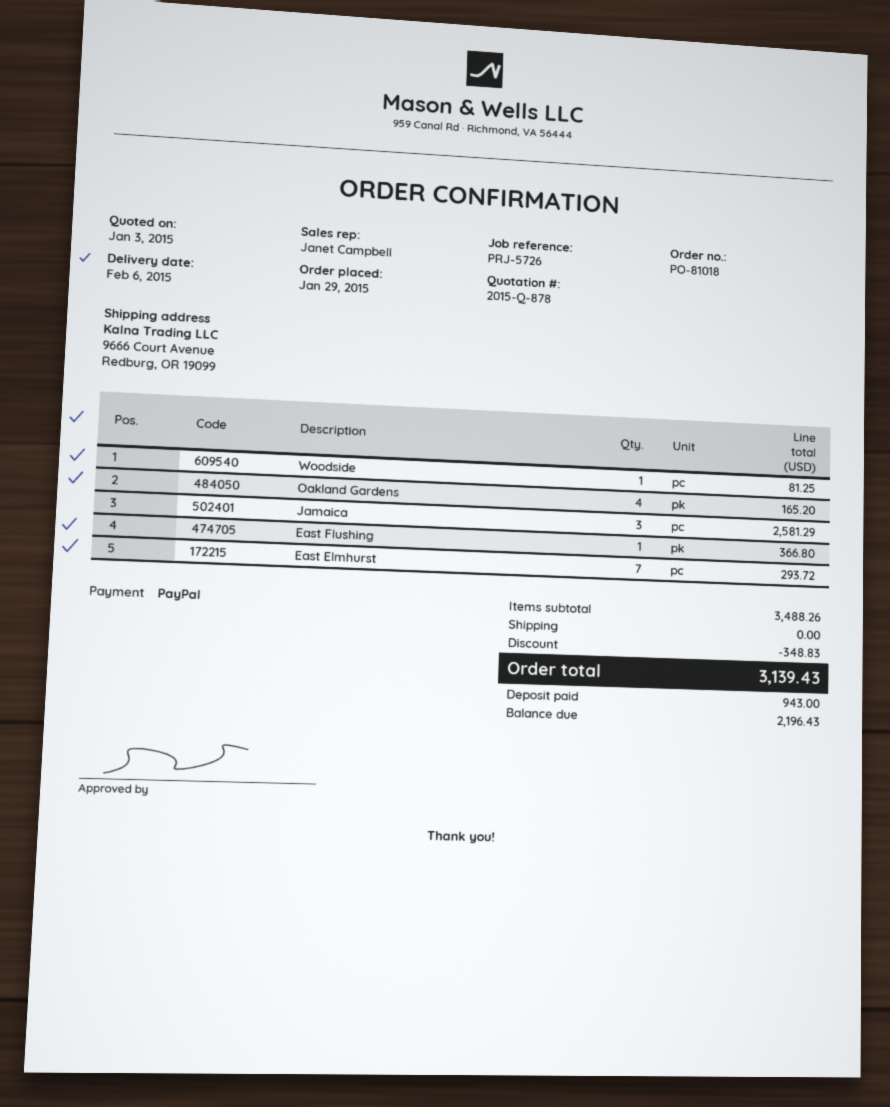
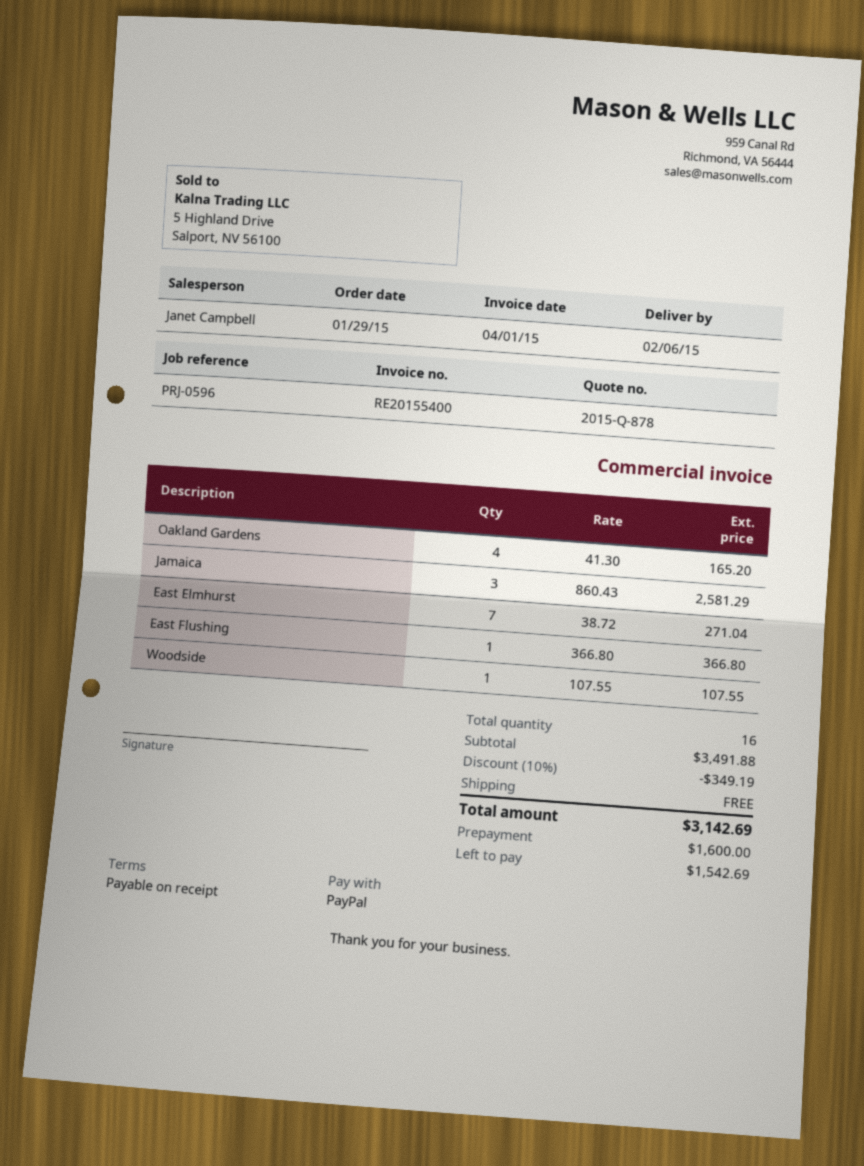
reference: PRJ-5726 -> PRJ-0596
Woodside: 1 for 81.25 -> 1 for 107.55
East Elmhurst: 7 for 293.72 -> 7 for 271.04
subtotal: 3488.26 -> 3491.88
discount: 348.83 -> 349.19
total: 3139.43 -> 3142.69
deposit: 943.00 -> 1600.00
balance: 2196.43 -> 1542.69

